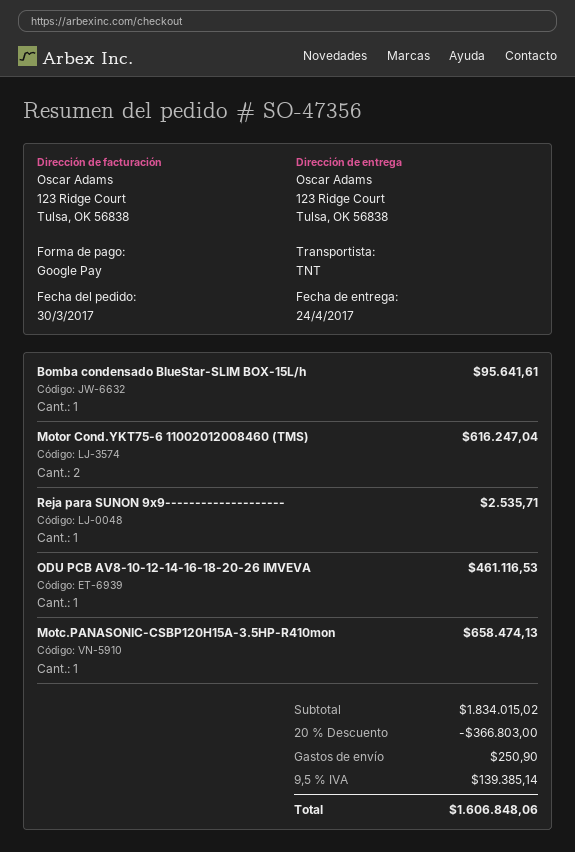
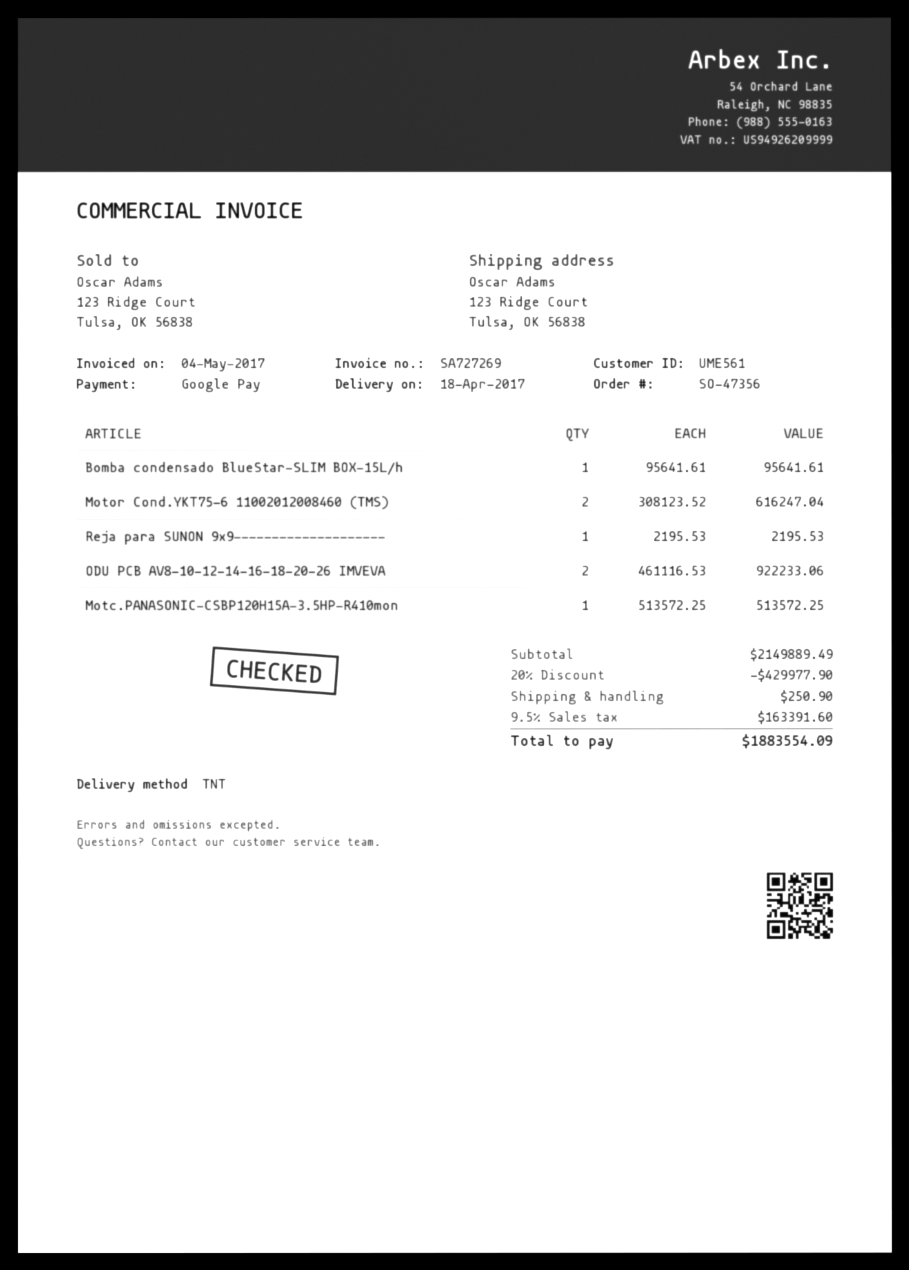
delivery date: 2017-04-24 -> 2017-04-18
Reja para SUNON 9x9--------------------: 1 for 2535.71 -> 1 for 2195.53
ODU PCB AV8-10-12-14-16-18-20-26 IMVEVA: 1 for 461116.53 -> 2 for 922233.06
Motc.PANASONIC-CSBP120H15A-3.5HP-R410mon: 1 for 658474.13 -> 1 for 513572.25
subtotal: 1834015.02 -> 2149889.49
discount: 20% = 366803.00 -> 20% = 429977.90
tax: 9.5% = 139385.14 -> 9.5% = 163391.60
total: 1606848.06 -> 1883554.09

